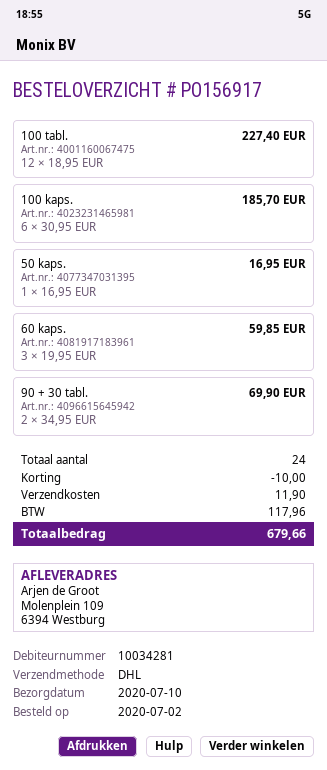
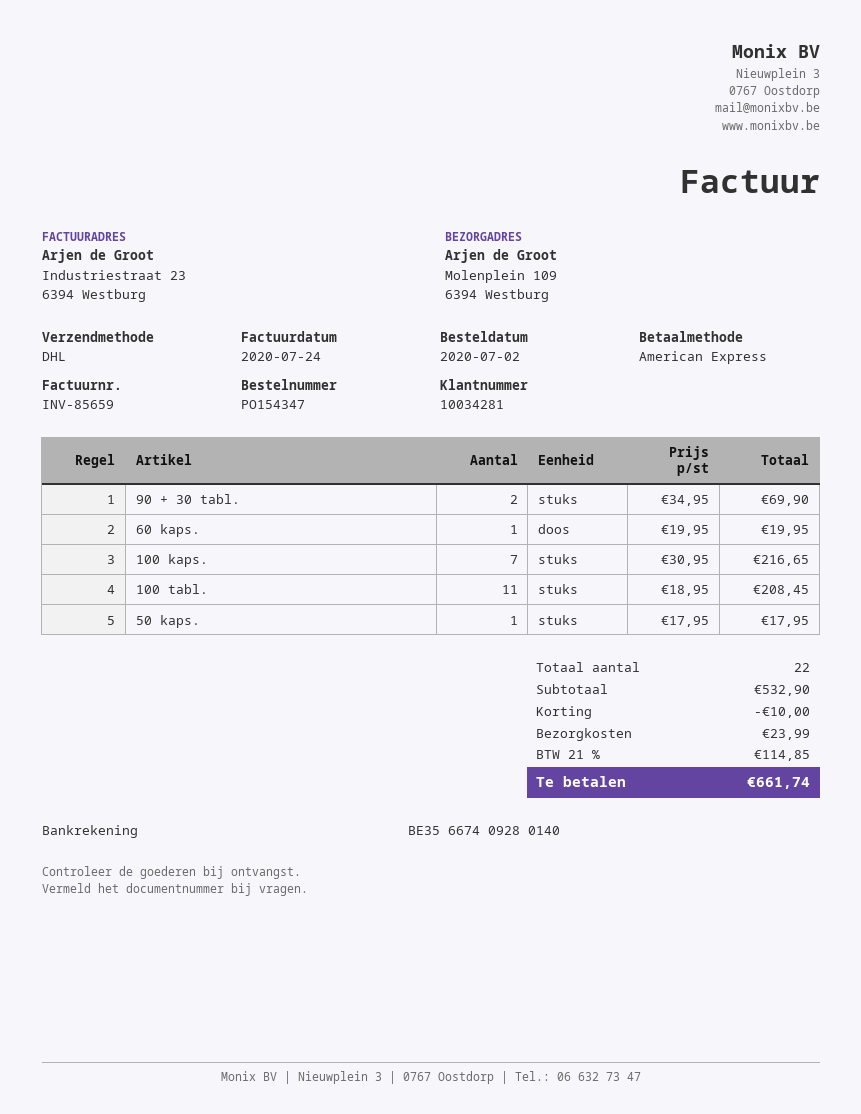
order number: PO156917 -> PO154347
100 tabl.: 12 x 18.95 = 227.40 -> 11 x 18.95 = 208.45
100 kaps.: 6 x 30.95 = 185.70 -> 7 x 30.95 = 216.65
50 kaps.: 1 x 16.95 = 16.95 -> 1 x 17.95 = 17.95
60 kaps.: 3 x 19.95 = 59.85 -> 1 x 19.95 = 19.95
total quantity: 24 -> 22
shipping: 11.90 -> 23.99
tax: 117.96 -> 114.85
total: 679.66 -> 661.74

